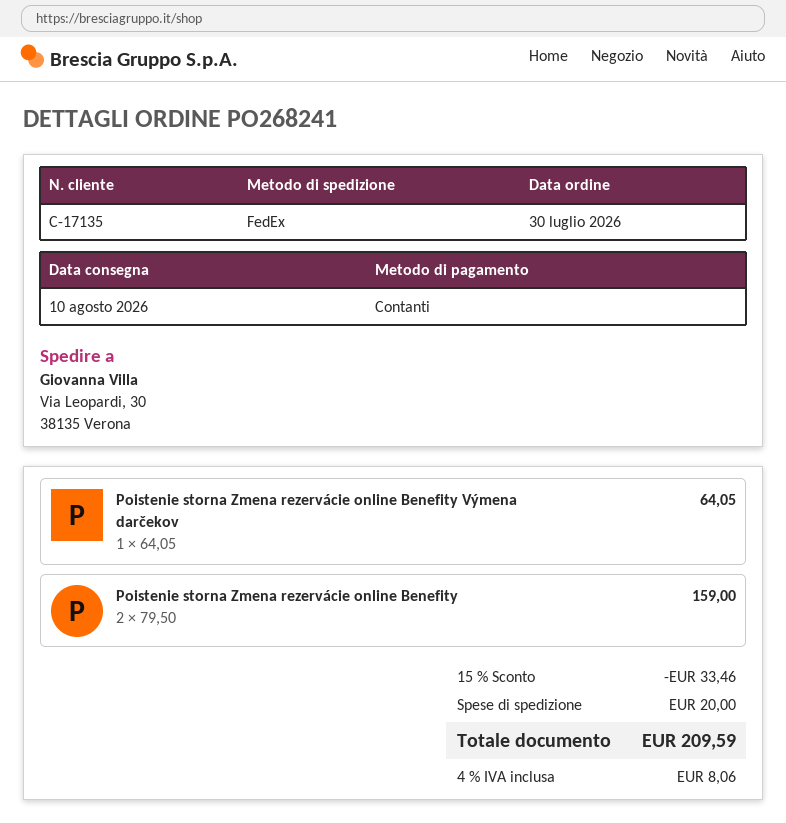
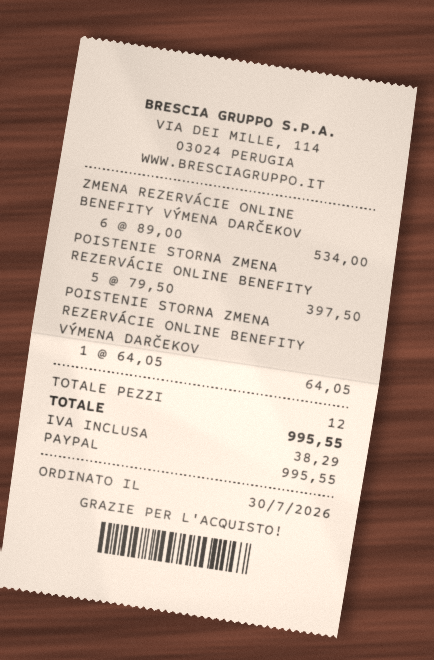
payment method: cash -> PayPal
Poistenie storna Zmena rezervácie online Benefity: 2 x 79.50 = 159.00 -> 5 x 79.50 = 397.50
ZMENA REZERVÁCIE ONLINE BENEFITY VÝMENA DARČEKOV: none -> 6 x 89.00 = 534.00
discount: 15% = 33.46 -> none
shipping: 20.00 -> none
tax: 8.06 -> 38.29
total: 209.59 -> 995.55

